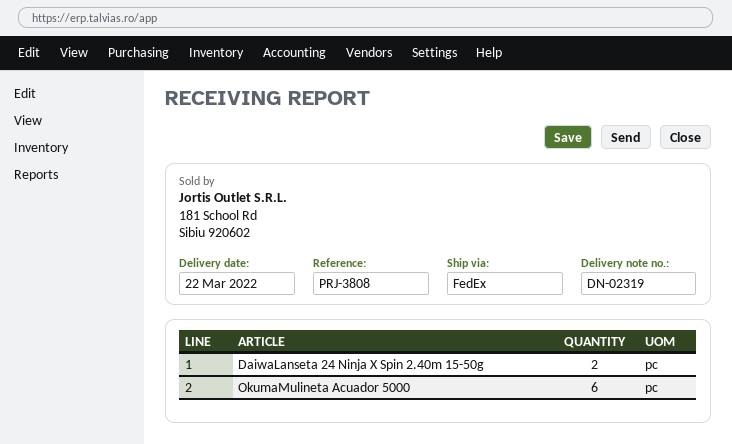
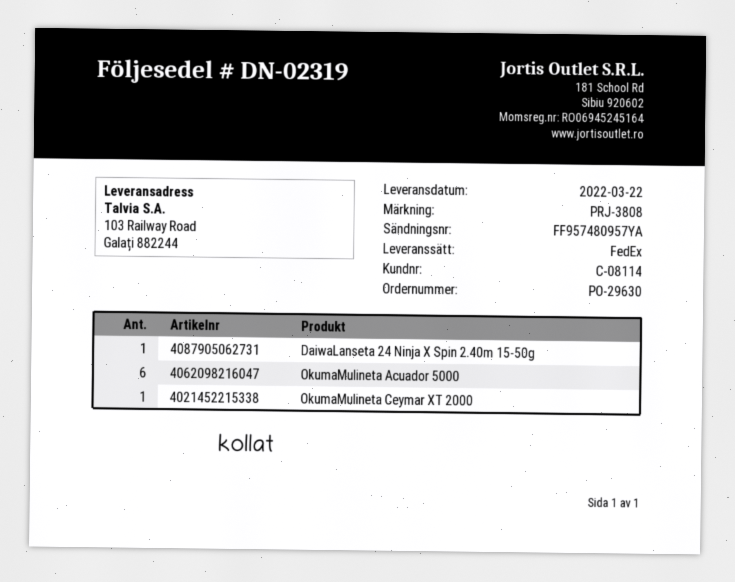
DaiwaLanseta 24 Ninja X Spin 2.40m 15-50g: 2 -> 1
OkumaMulineta Ceymar XT 2000: none -> 1

